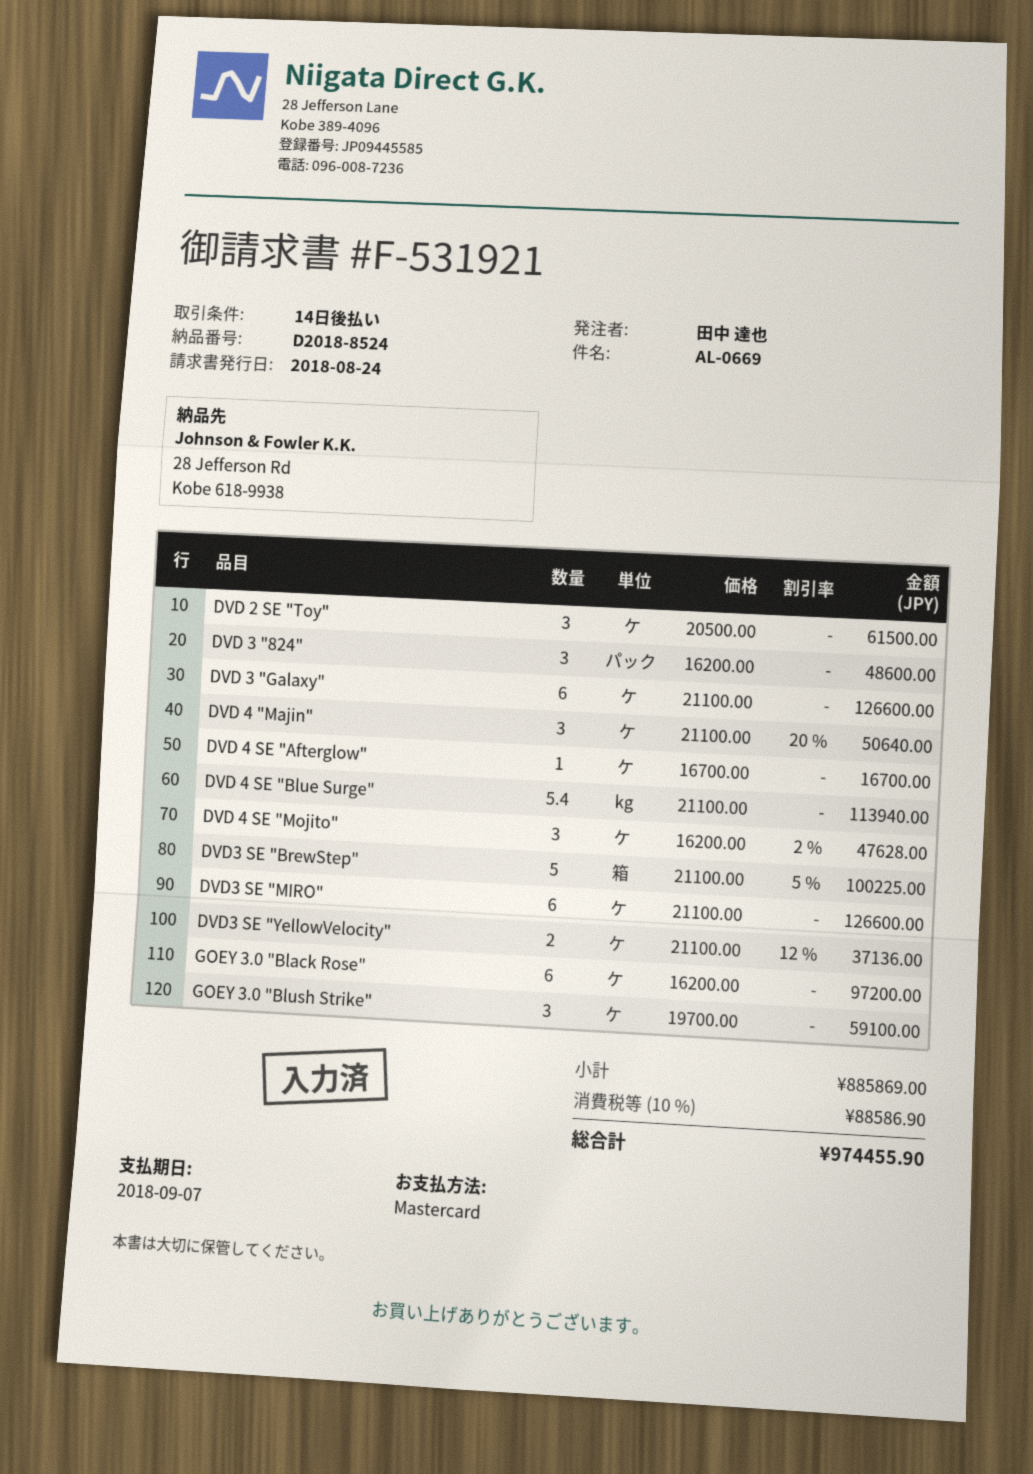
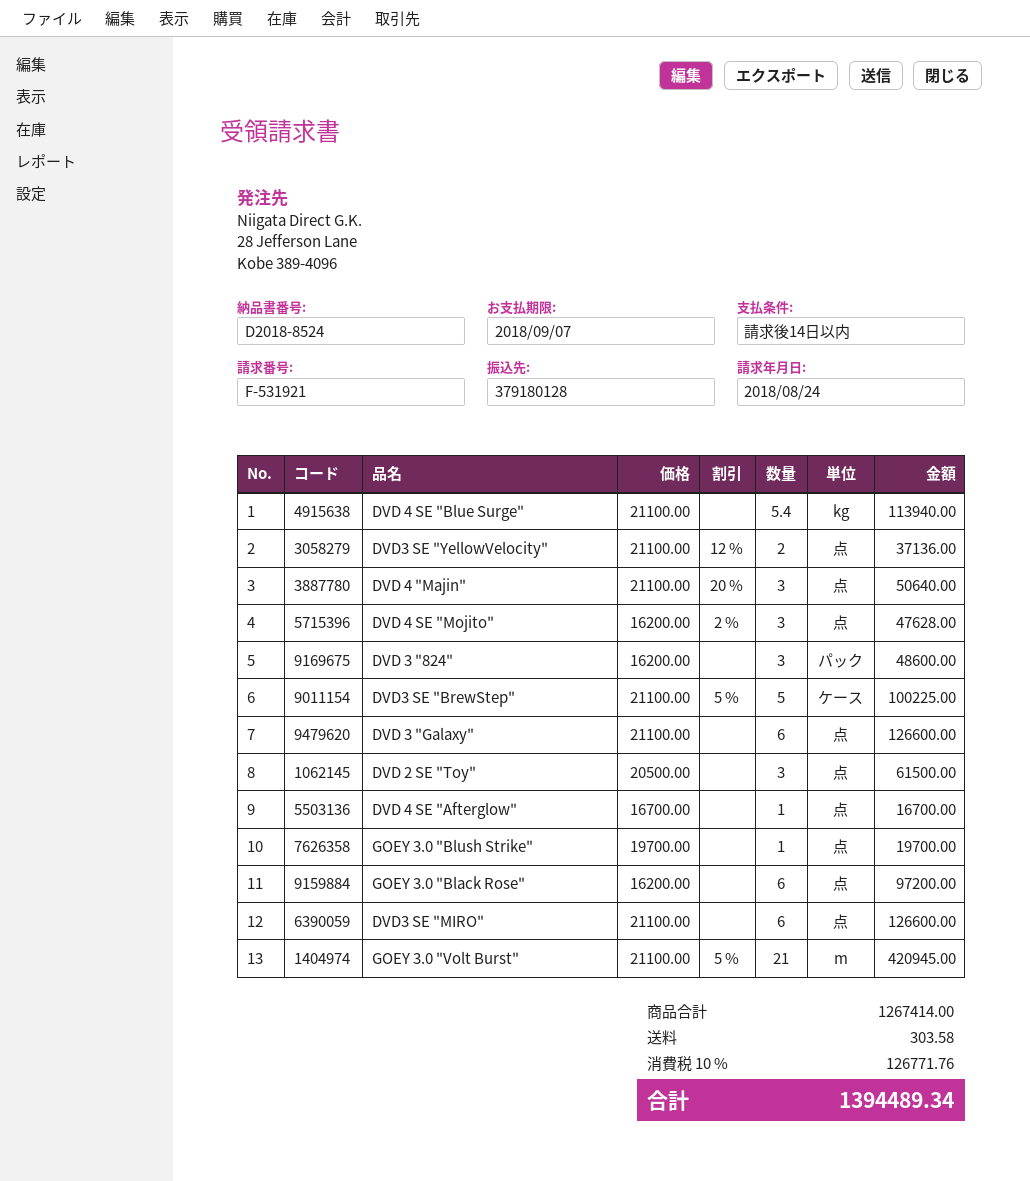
GOEY 3.0 "Blush Strike": 3 x 19700.00 = 59100.00 -> 1 x 19700.00 = 19700.00
GOEY 3.0 "Volt Burst": none -> 21 x 21100.00 - 5% = 420945.00
subtotal: 885869.00 -> 1267414.00
shipping: none -> 303.58
tax: 10% = 88586.90 -> 10% = 126771.76
total: 974455.90 -> 1394489.34

